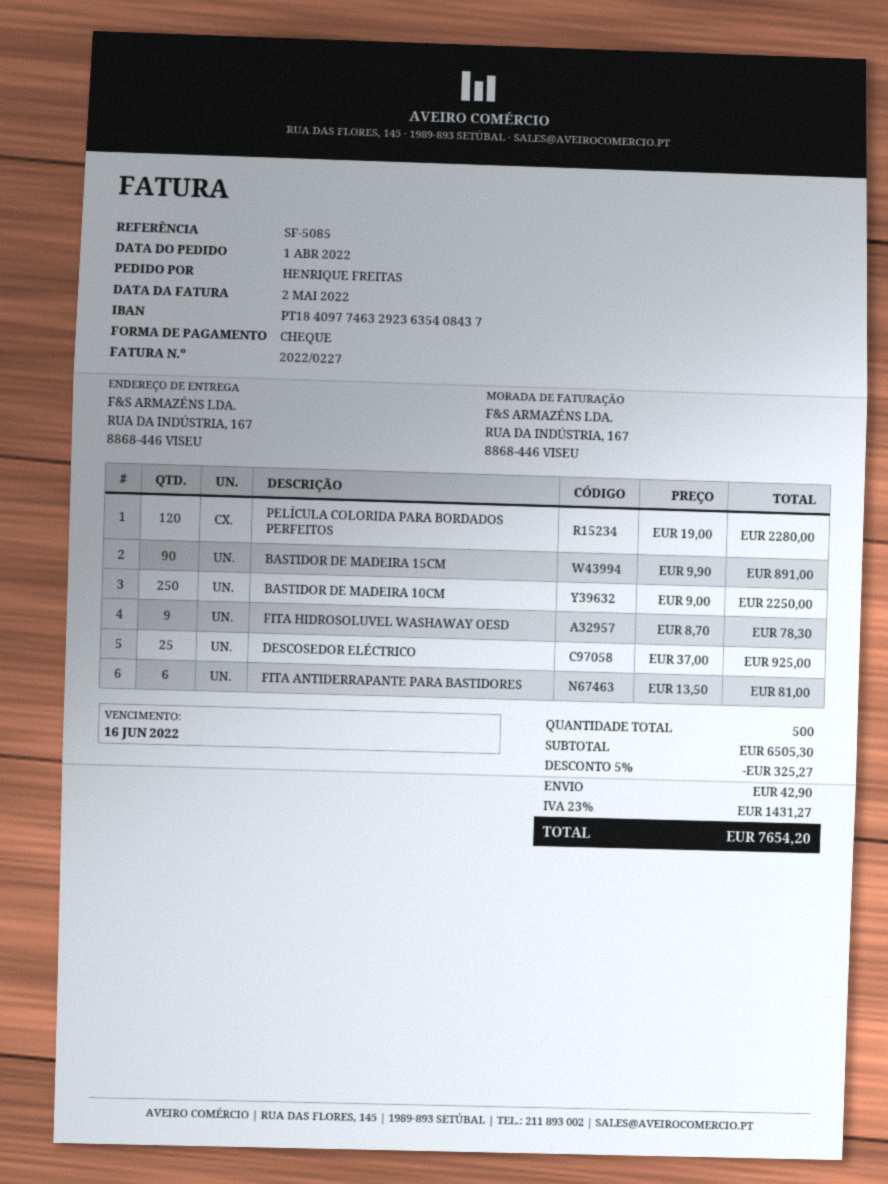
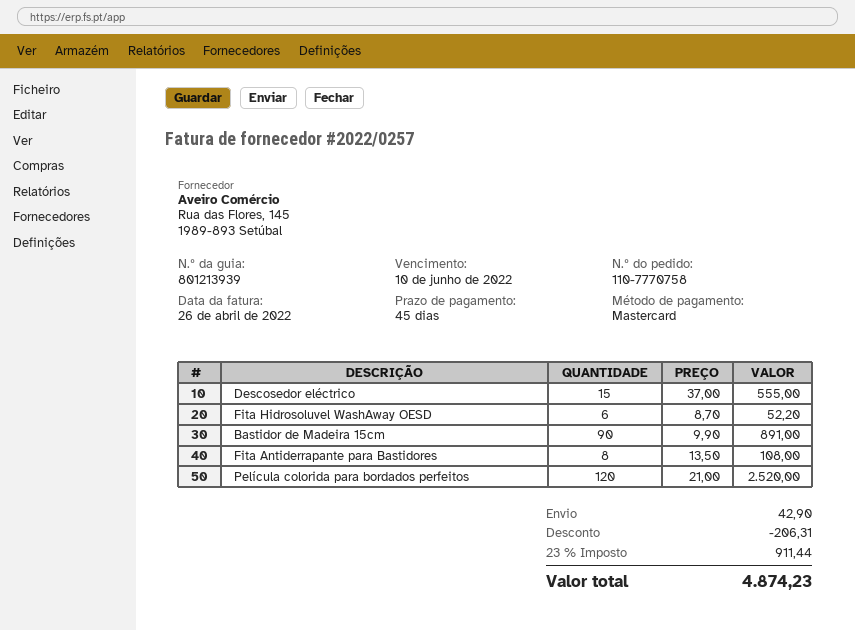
invoice number: 2022/0227 -> 2022/0257
invoice date: 2022-05-02 -> 2022-04-26
due date: 2022-06-16 -> 2022-06-10
payment method: cheque -> Mastercard
PELÍCULA COLORIDA PARA BORDADOS PERFEITOS: 120 x 19.00 = 2280.00 -> 120 x 21.00 = 2520.00
BASTIDOR DE MADEIRA 10CM: 250 x 9.00 = 2250.00 -> none
FITA HIDROSOLUVEL WASHAWAY OESD: 9 x 8.70 = 78.30 -> 6 x 8.70 = 52.20
DESCOSEDOR ELÉCTRICO: 25 x 37.00 = 925.00 -> 15 x 37.00 = 555.00
FITA ANTIDERRAPANTE PARA BASTIDORES: 6 x 13.50 = 81.00 -> 8 x 13.50 = 108.00
discount: 325.27 -> 206.31
tax: 23% = 1431.27 -> 23% = 911.44
total: 7654.20 -> 4874.23

